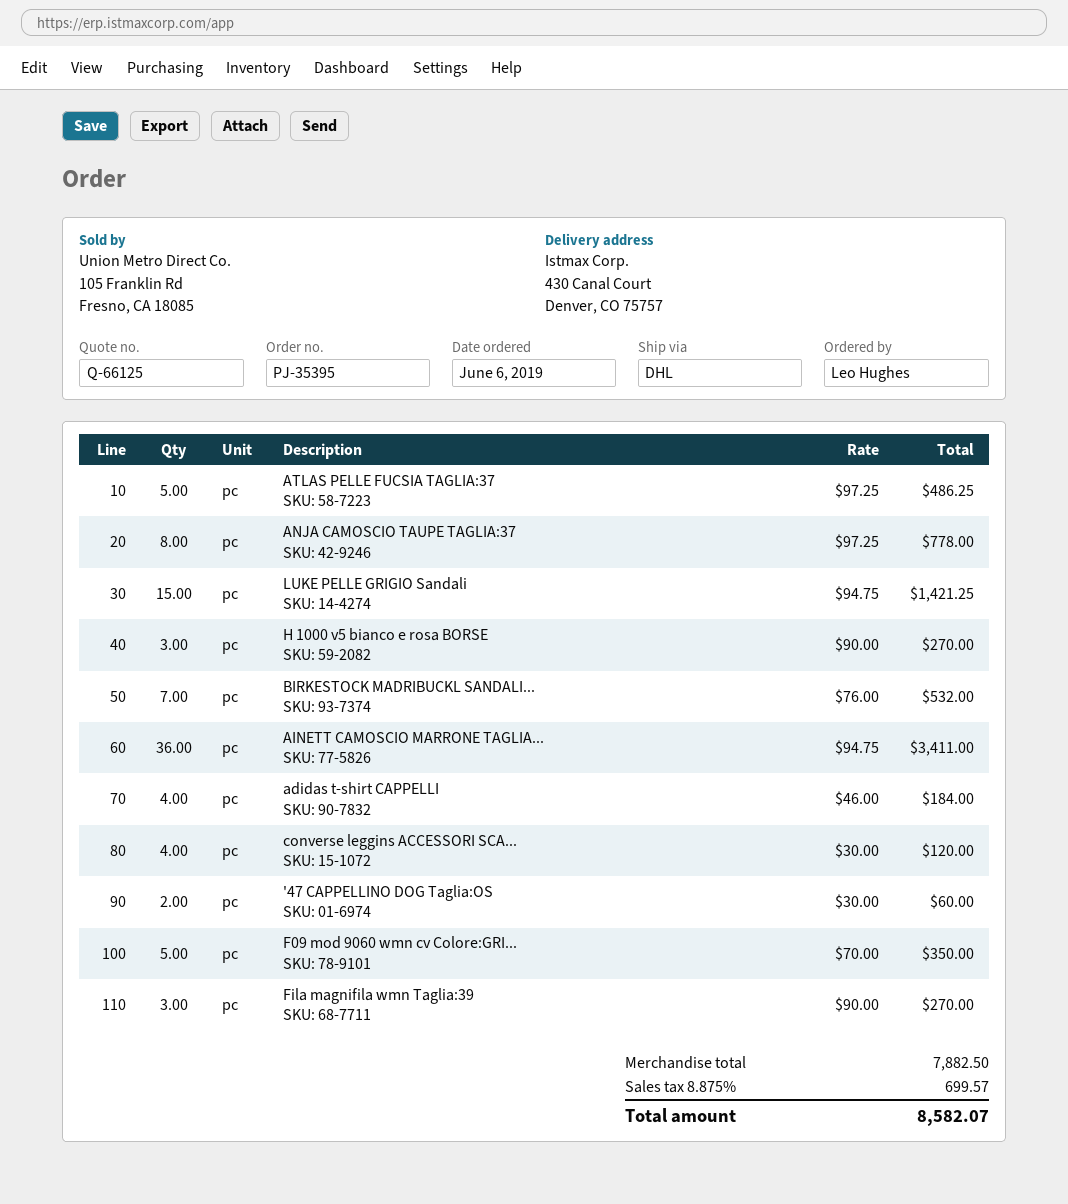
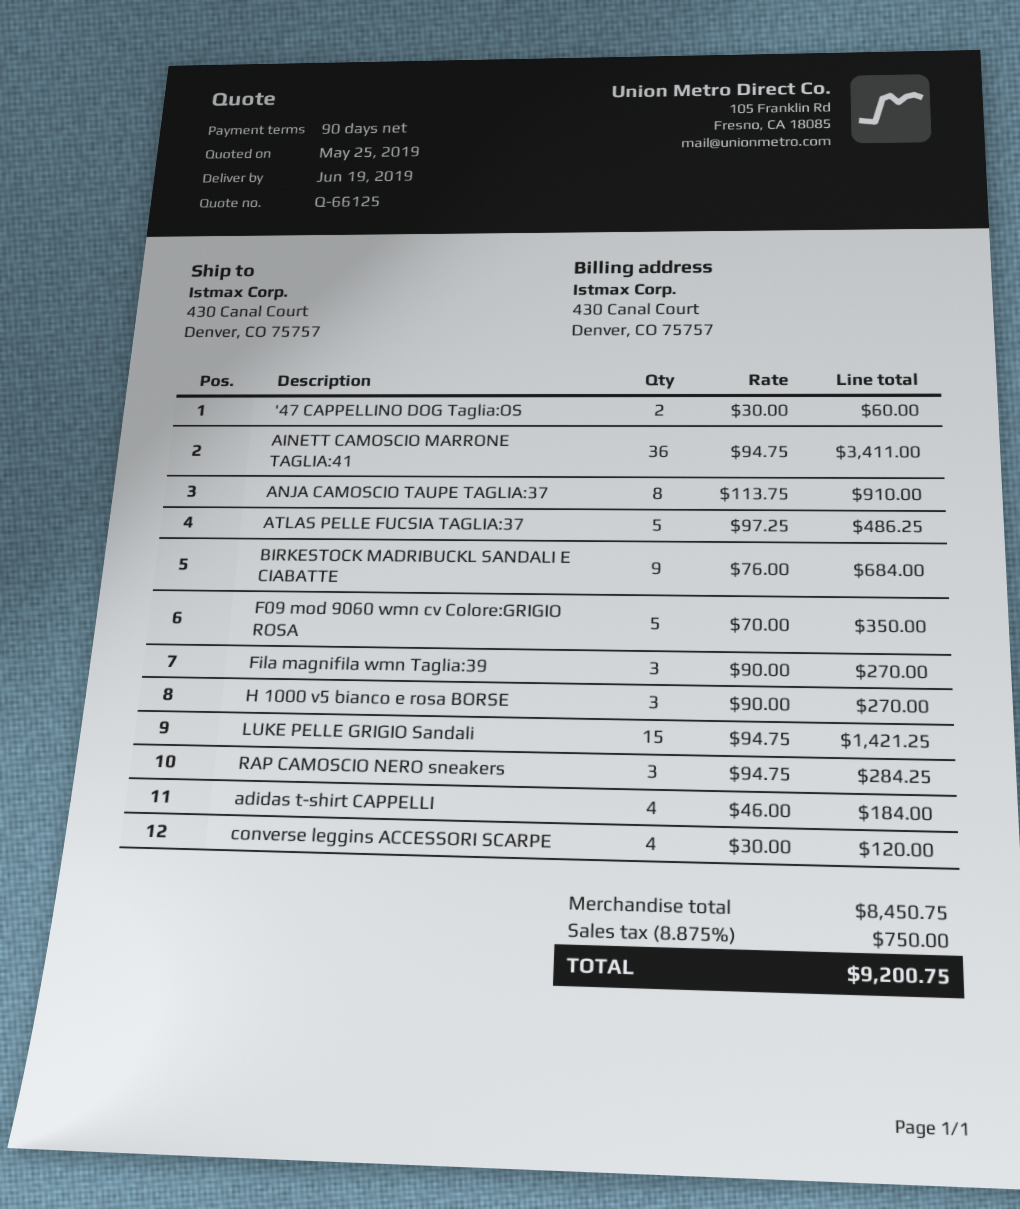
ANJA CAMOSCIO TAUPE TAGLIA:37: 8 x 97.25 = 778.00 -> 8 x 113.75 = 910.00
BIRKESTOCK MADRIBUCKL SANDALI...: 7 x 76.00 = 532.00 -> 9 x 76.00 = 684.00
RAP CAMOSCIO NERO sneakers: none -> 3 x 94.75 = 284.25
subtotal: 7882.50 -> 8450.75
tax: 8.875% = 699.57 -> 8.875% = 750.00
total: 8582.07 -> 9200.75

